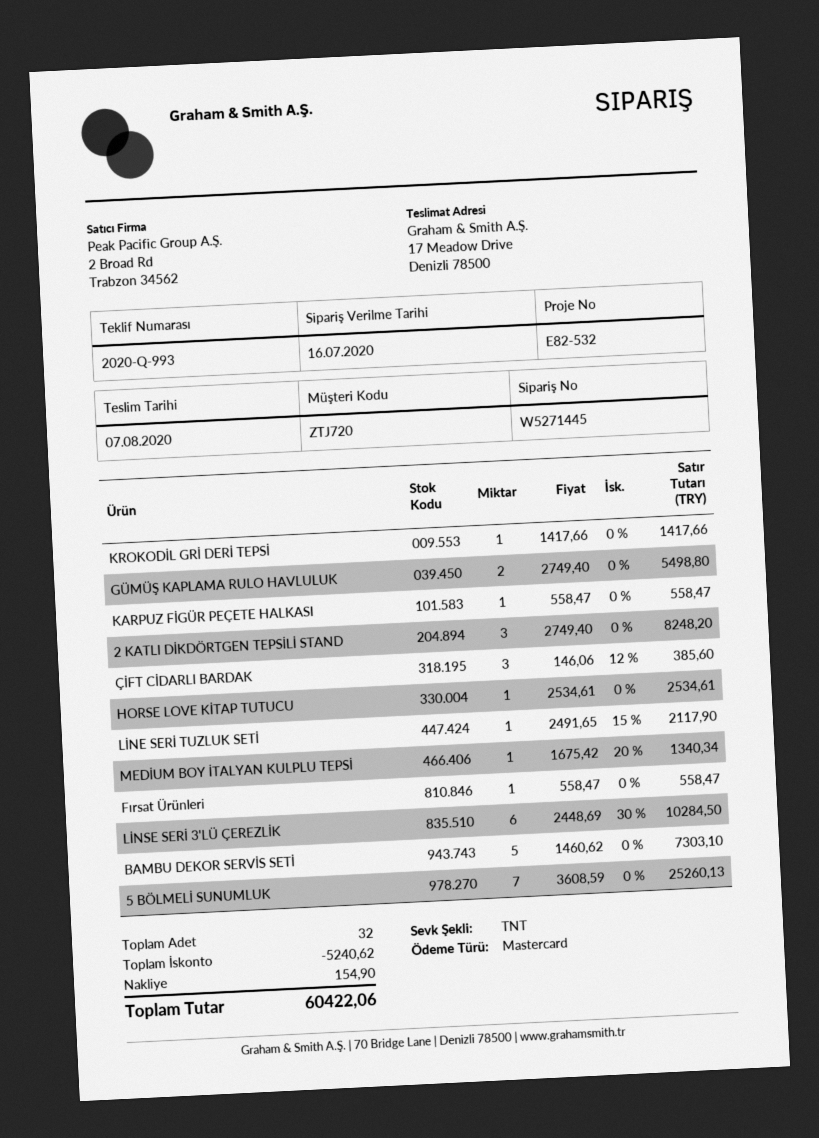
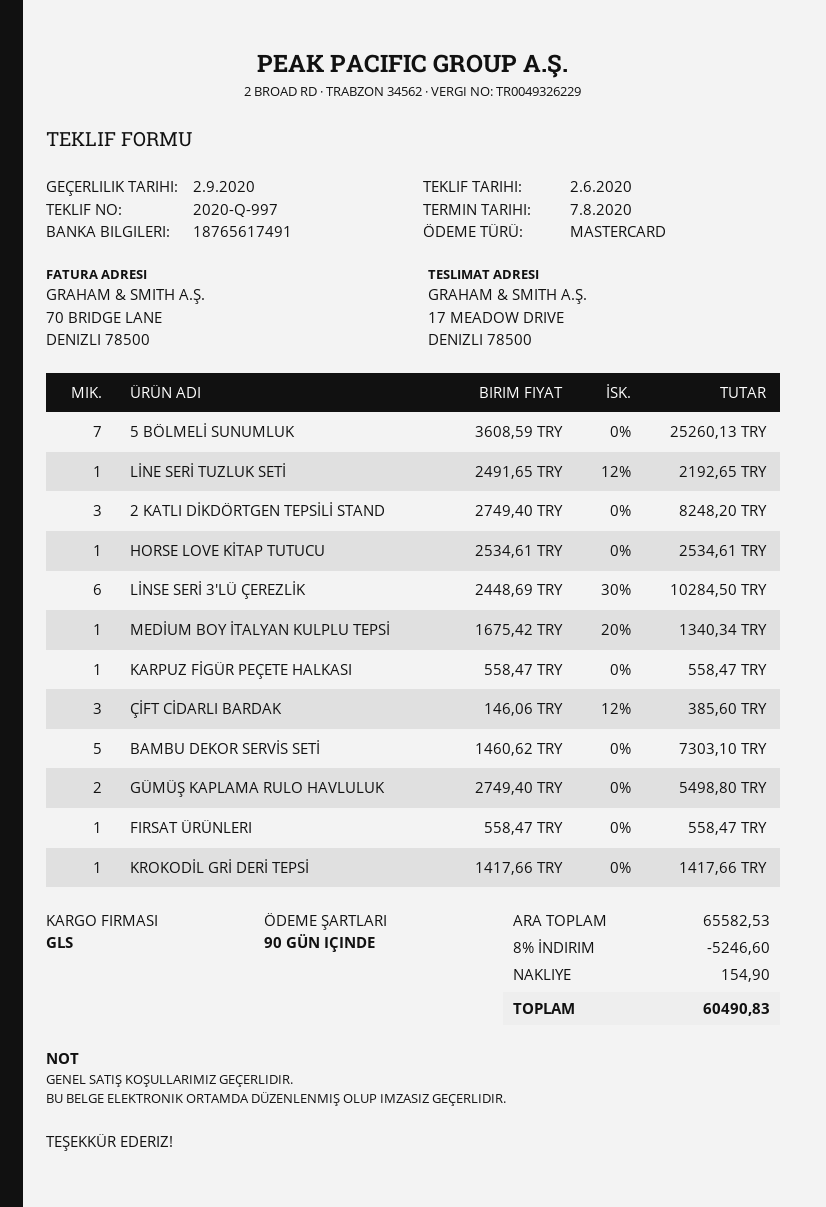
quote number: 2020-Q-993 -> 2020-Q-997
shipping method: TNT -> GLS
LİNE SERİ TUZLUK SETİ: 1 x 2491.65 - 15% = 2117.90 -> 1 x 2491.65 - 12% = 2192.65
discount: 5240.62 -> 5246.60
total: 60422.06 -> 60490.83

